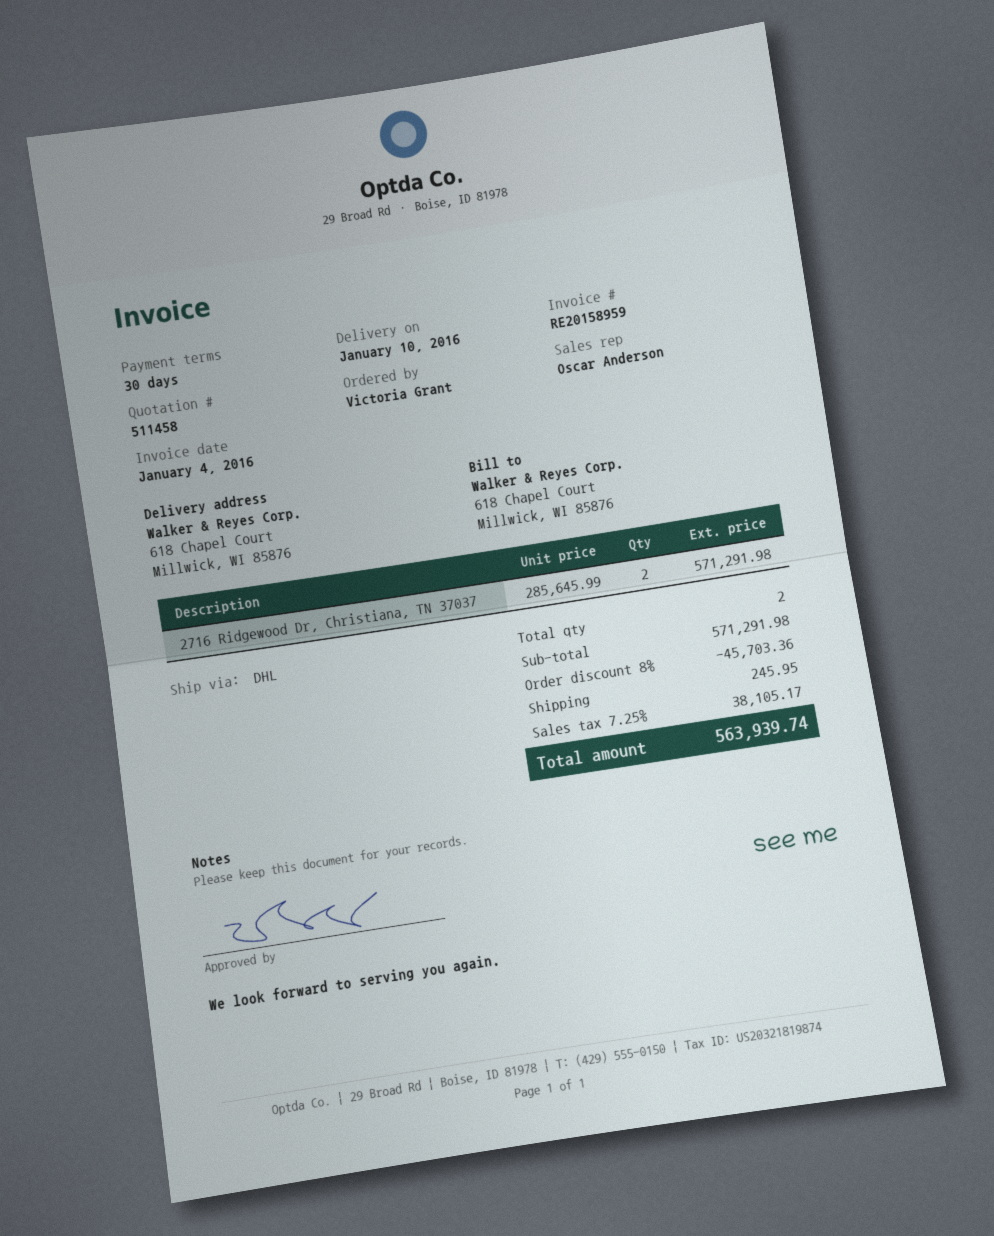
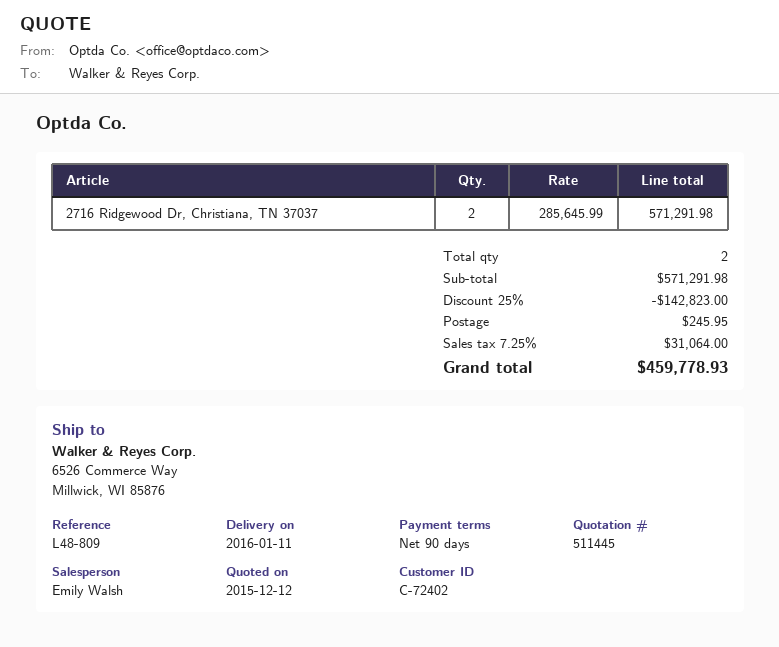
quote number: 511458 -> 511445
delivery date: 2016-01-10 -> 2016-01-11
payment terms: 30 days -> 90 days
sales rep: Oscar Anderson -> Emily Walsh
ship to: 618 Chapel Court, Millwick, WI 85876 -> 6526 Commerce Way, Millwick, WI 85876
discount: 8% = 45703.36 -> 25% = 142823.00
tax: 7.25% = 38105.17 -> 7.25% = 31064.00
total: 563939.74 -> 459778.93

